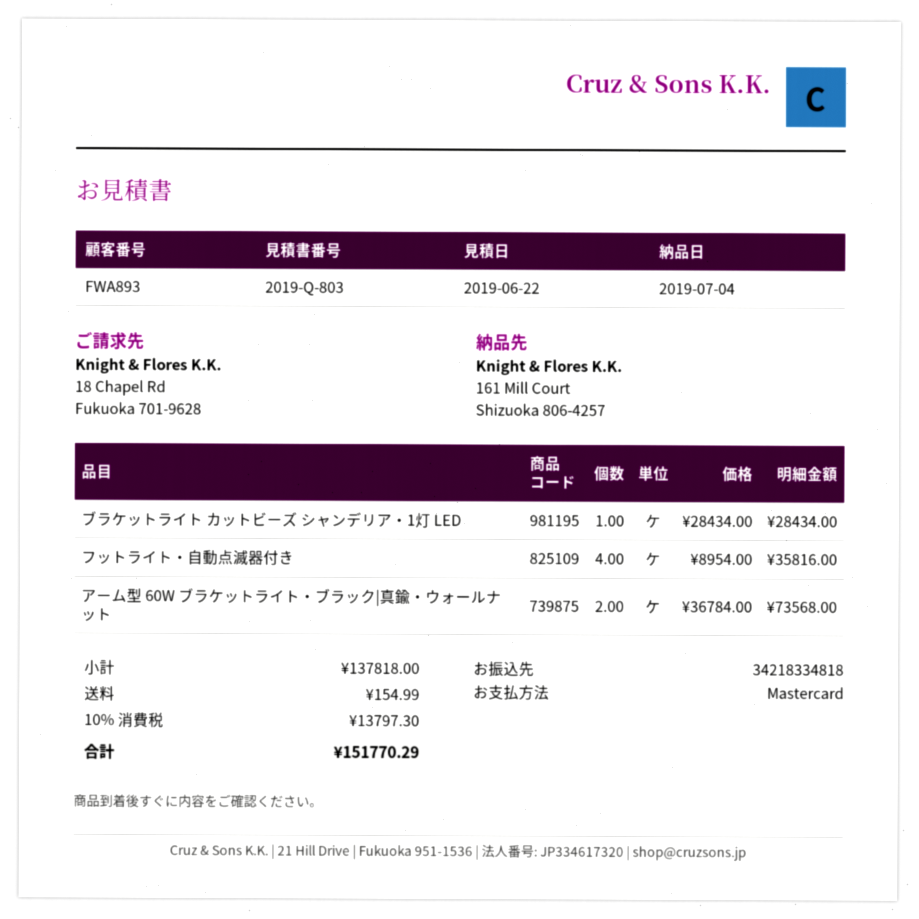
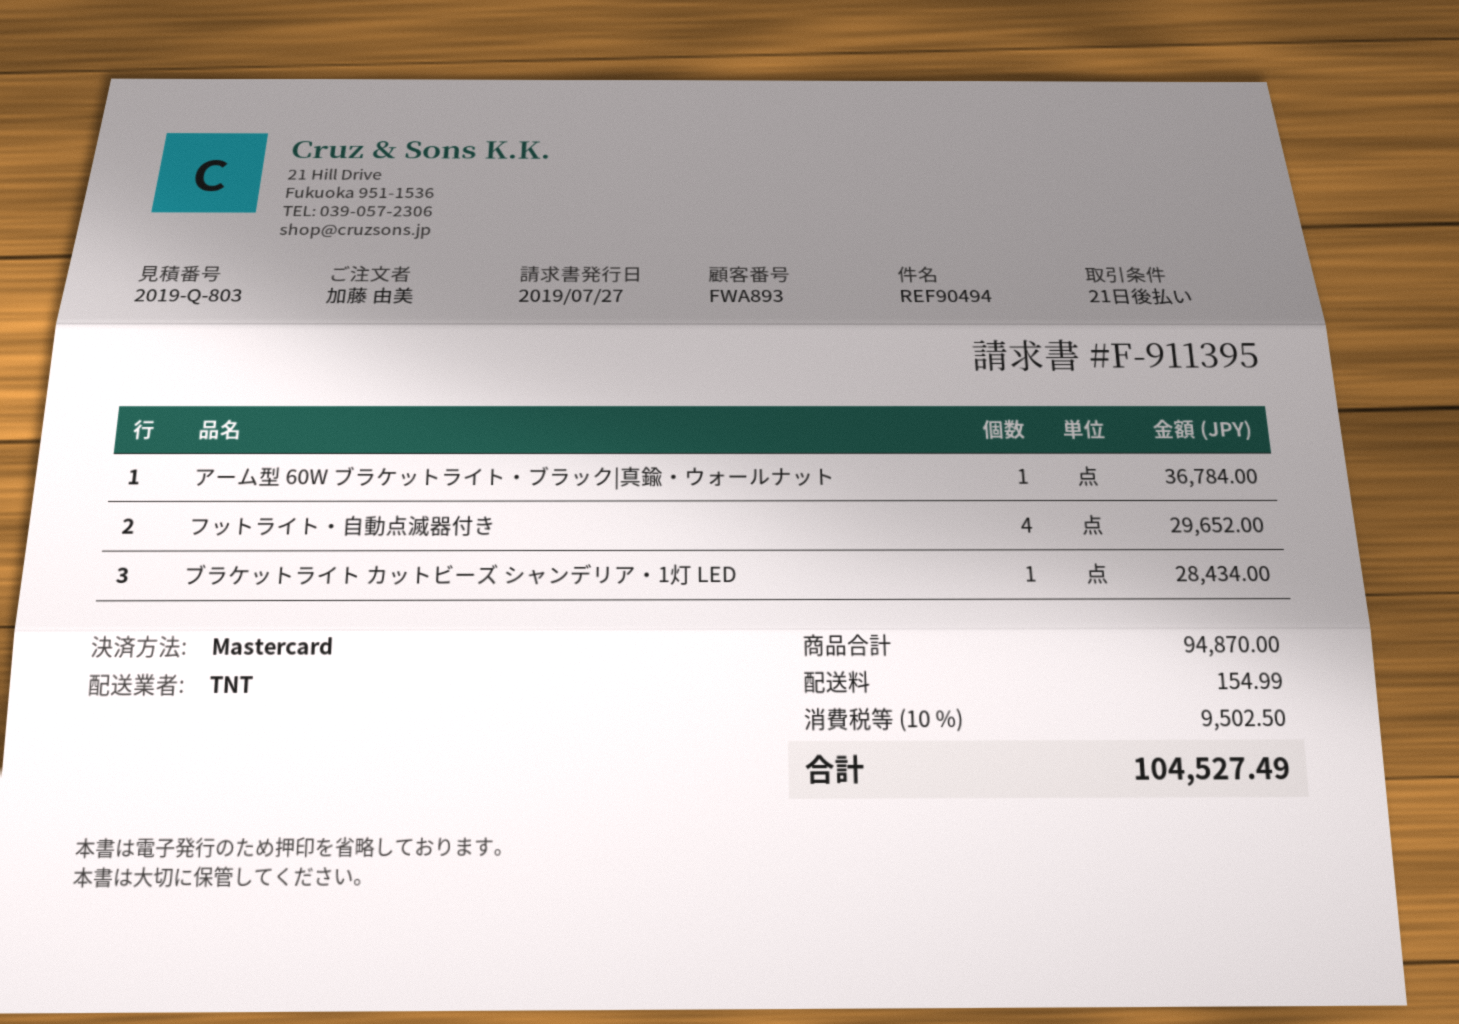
フットライト・自動点滅器付き: 4 for 35816.00 -> 4 for 29652.00
アーム型 60W ブラケットライト・ブラック|真鍮・ウォールナット: 2 for 73568.00 -> 1 for 36784.00
subtotal: 137818.00 -> 94870.00
tax: 10% = 13797.30 -> 10% = 9502.50
total: 151770.29 -> 104527.49

